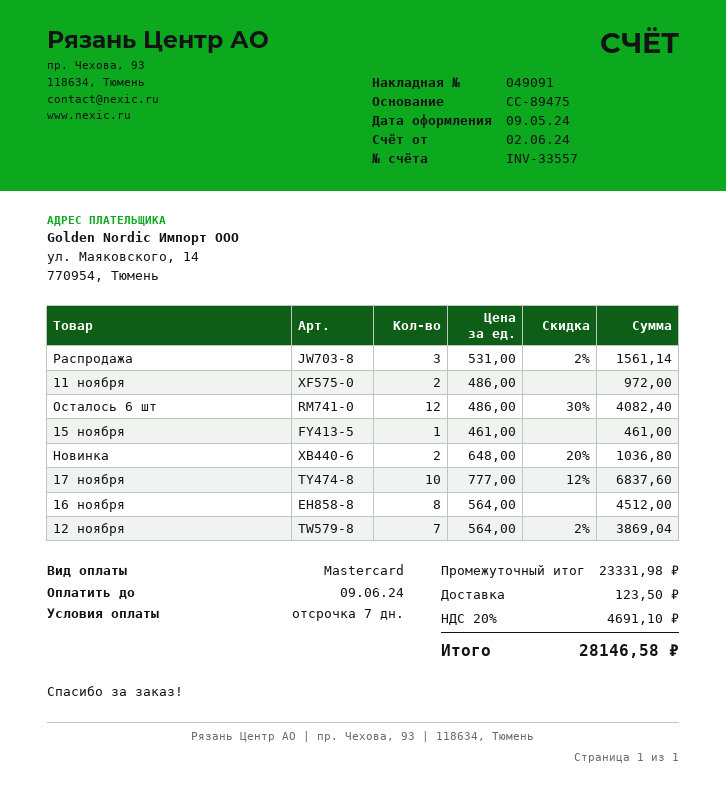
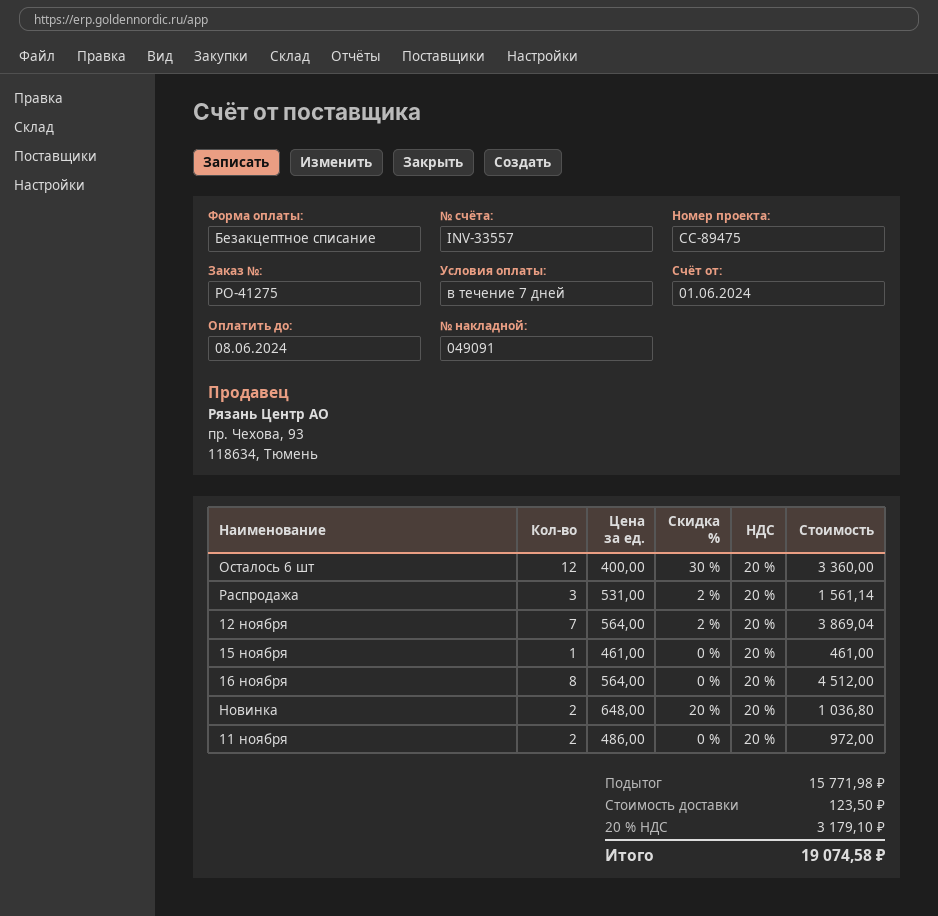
invoice date: 2024-06-02 -> 2024-06-01
due date: 2024-06-09 -> 2024-06-08
payment method: Mastercard -> direct debit
Осталось 6 шт: 12 x 486.00 - 30% = 4082.40 -> 12 x 400.00 - 30% = 3360.00
17 ноября: 10 x 777.00 - 12% = 6837.60 -> none
subtotal: 23331.98 -> 15771.98
tax: 20% = 4691.10 -> 20% = 3179.10
total: 28146.58 -> 19074.58

